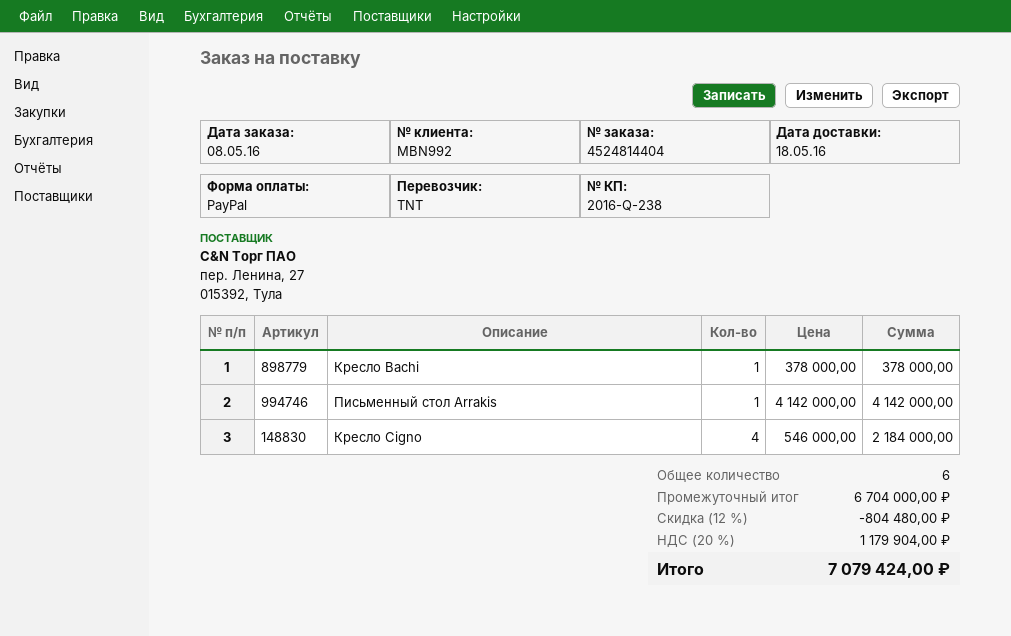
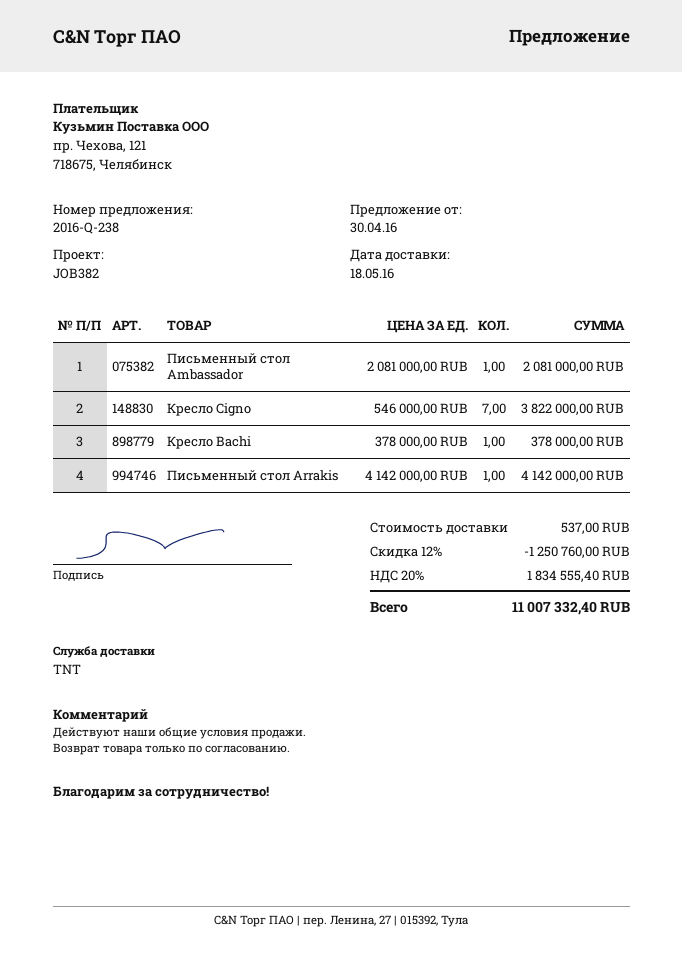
Кресло Cigno: 4 x 546000.00 = 2184000.00 -> 7 x 546000.00 = 3822000.00
Письменный стол Ambassador: none -> 1 x 2081000.00 = 2081000.00
discount: 12% = 804480.00 -> 12% = 1250760.00
shipping: none -> 537.00
tax: 20% = 1179904.00 -> 20% = 1834555.40
total: 7079424.00 -> 11007332.40

